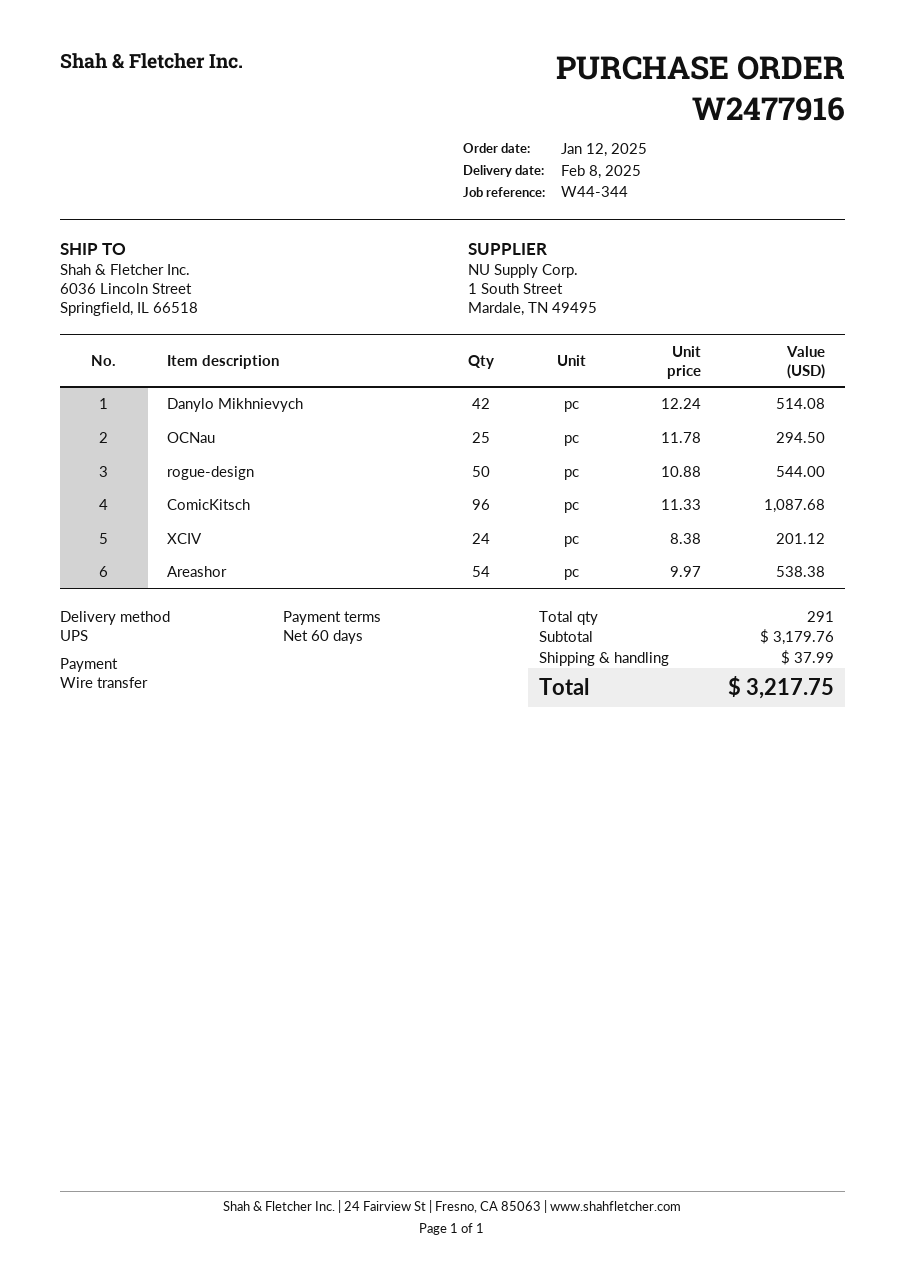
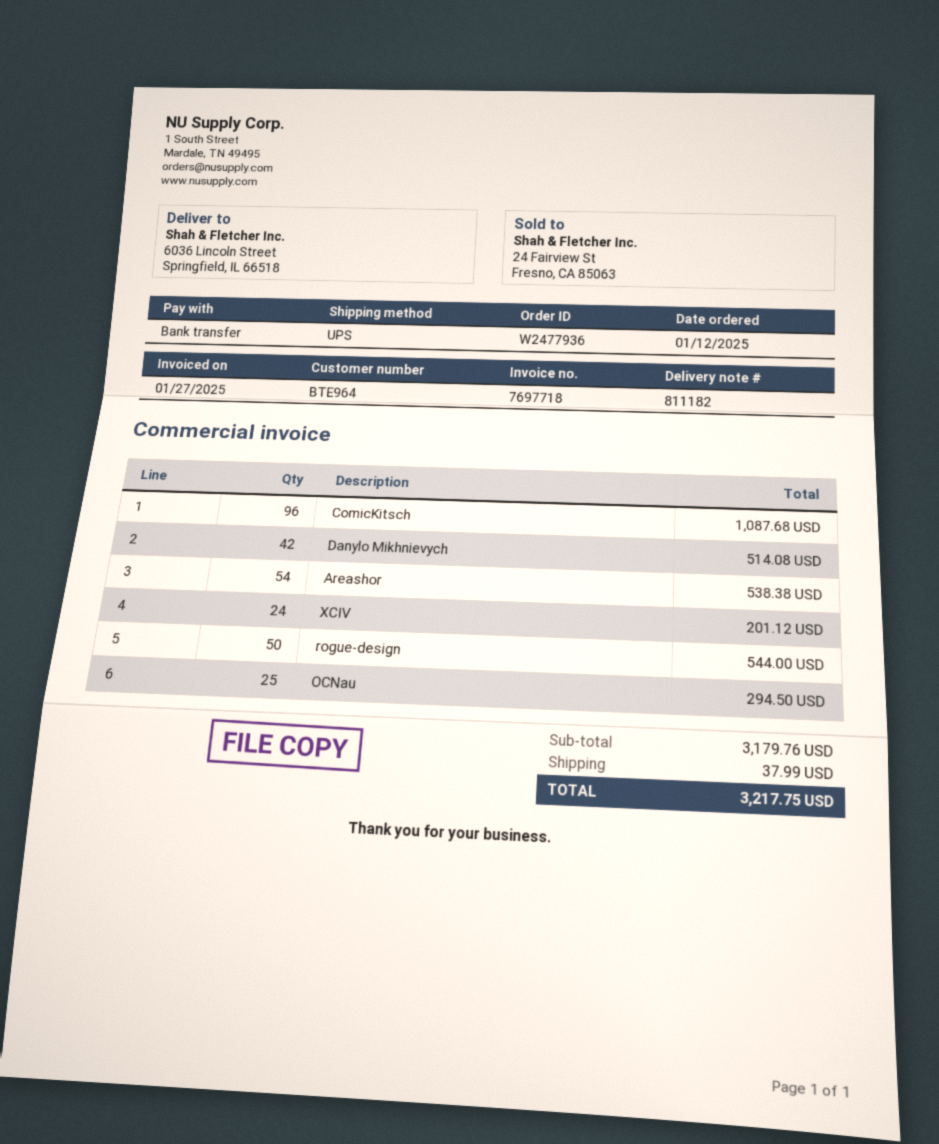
order number: W2477916 -> W2477936

